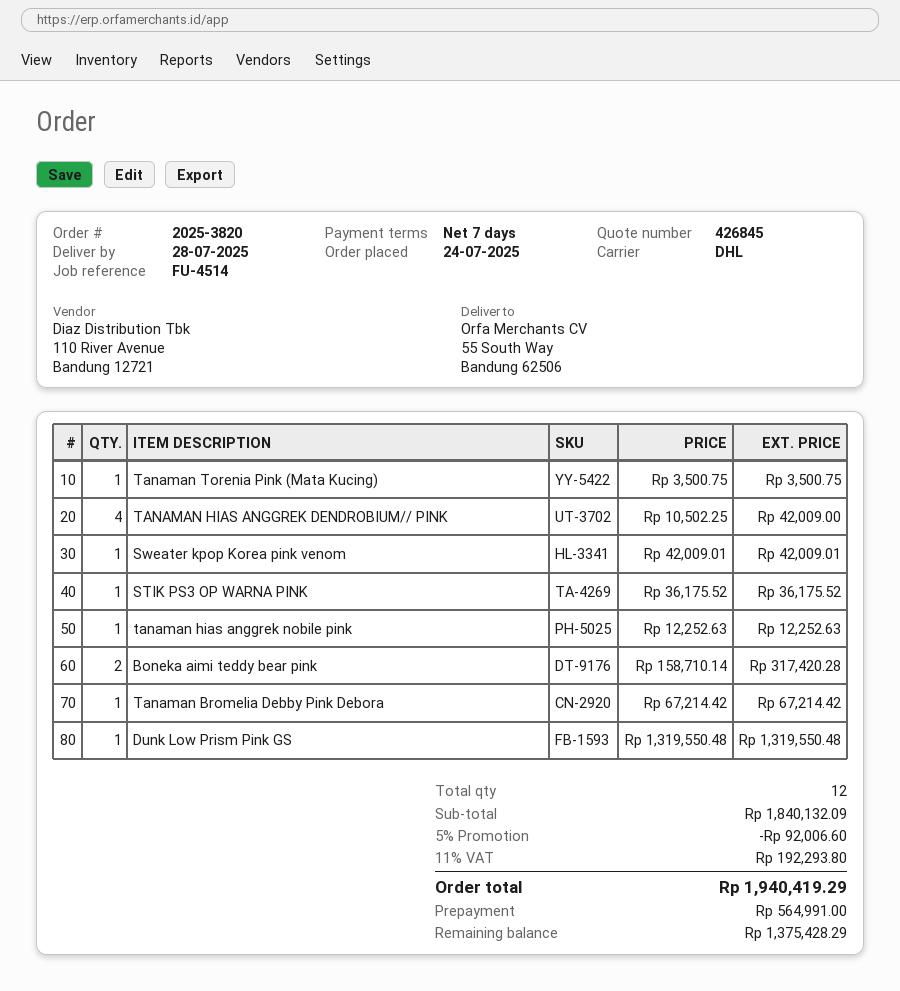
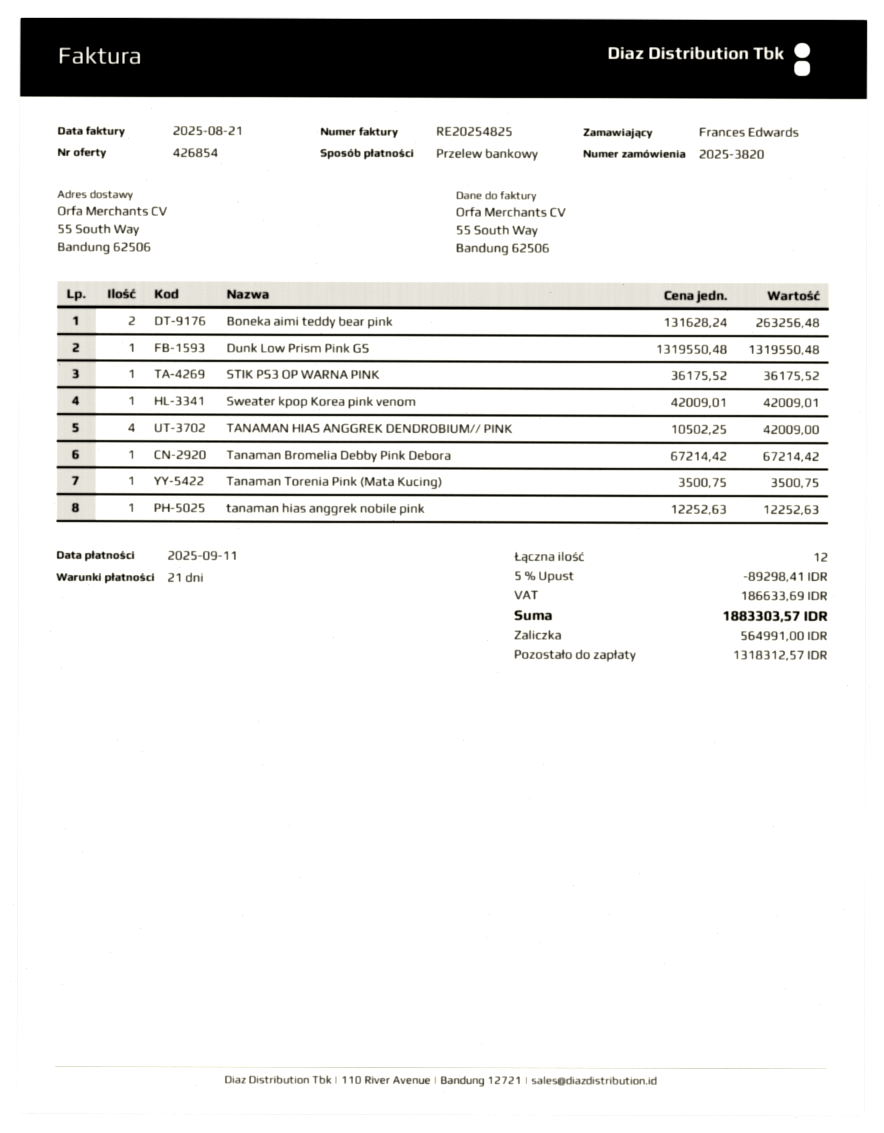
quote number: 426845 -> 426854
payment terms: 7 days -> 21 days
Boneka aimi teddy bear pink: 2 x 158710.14 = 317420.28 -> 2 x 131628.24 = 263256.48
discount: 5% = 92006.60 -> 5% = 89298.41
tax: 192293.80 -> 186633.69
total: 1940419.29 -> 1883303.57
balance: 1375428.29 -> 1318312.57

